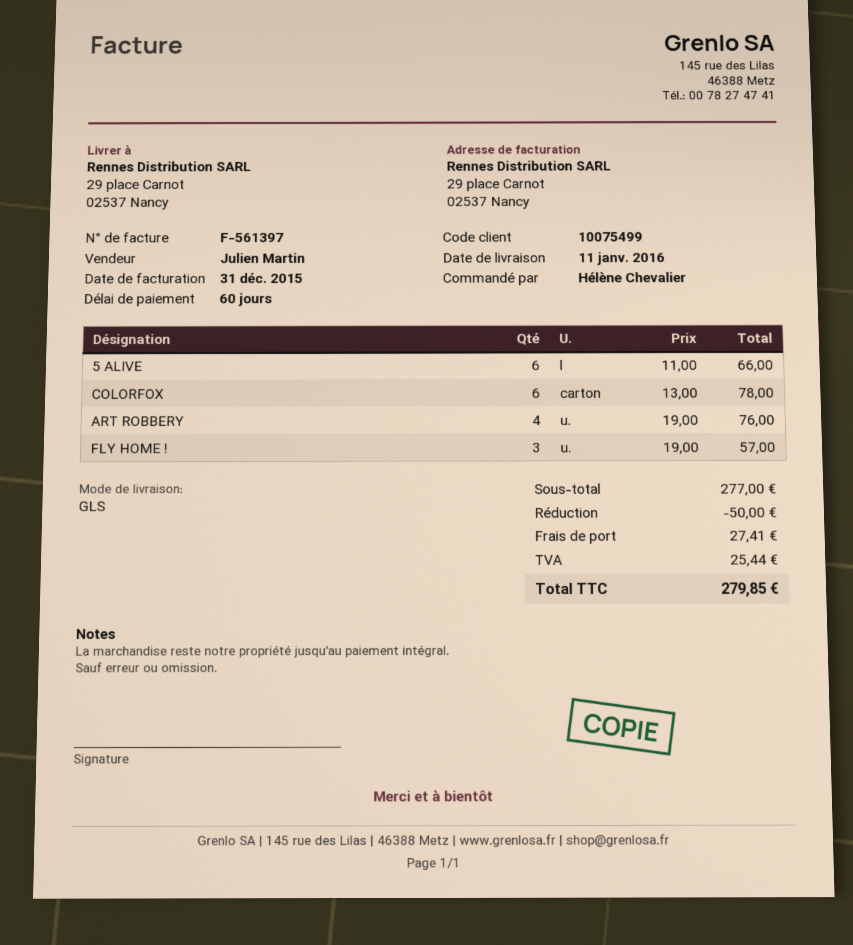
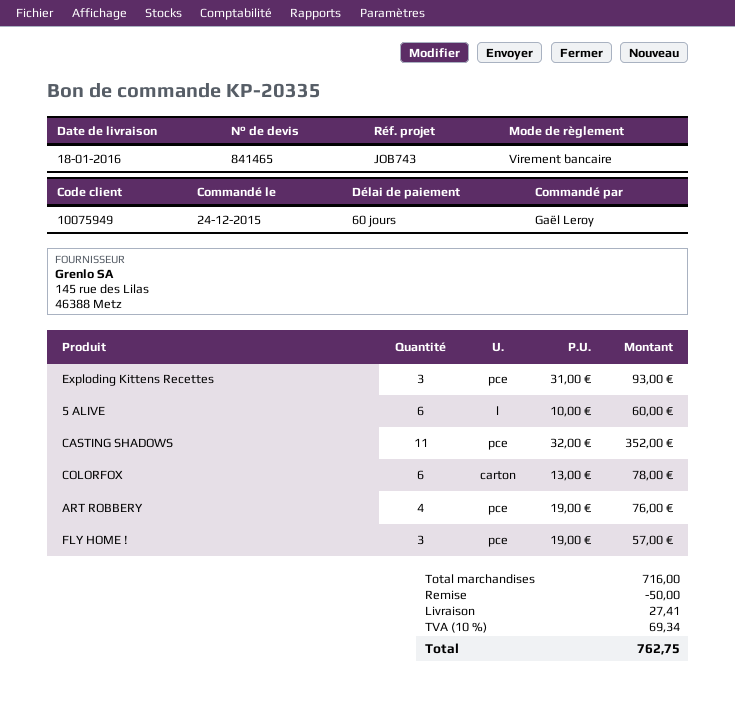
delivery date: 2016-01-11 -> 2016-01-18
customer number: 10075499 -> 10075949
ordered by: Hélène Chevalier -> Gaël Leroy
5 ALIVE: 6 x 11.00 = 66.00 -> 6 x 10.00 = 60.00
Exploding Kittens Recettes: none -> 3 x 31.00 = 93.00
CASTING SHADOWS: none -> 11 x 32.00 = 352.00
subtotal: 277.00 -> 716.00
tax: 25.44 -> 69.34
total: 279.85 -> 762.75

